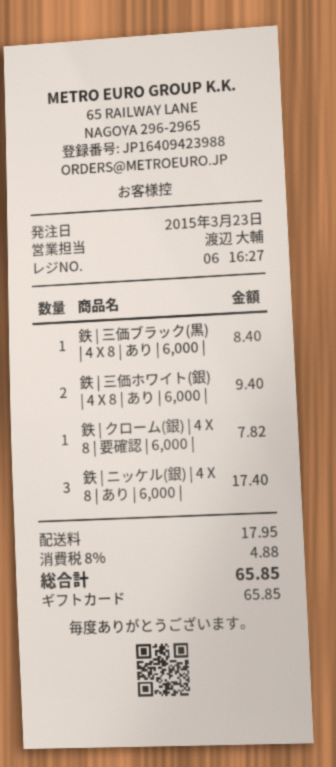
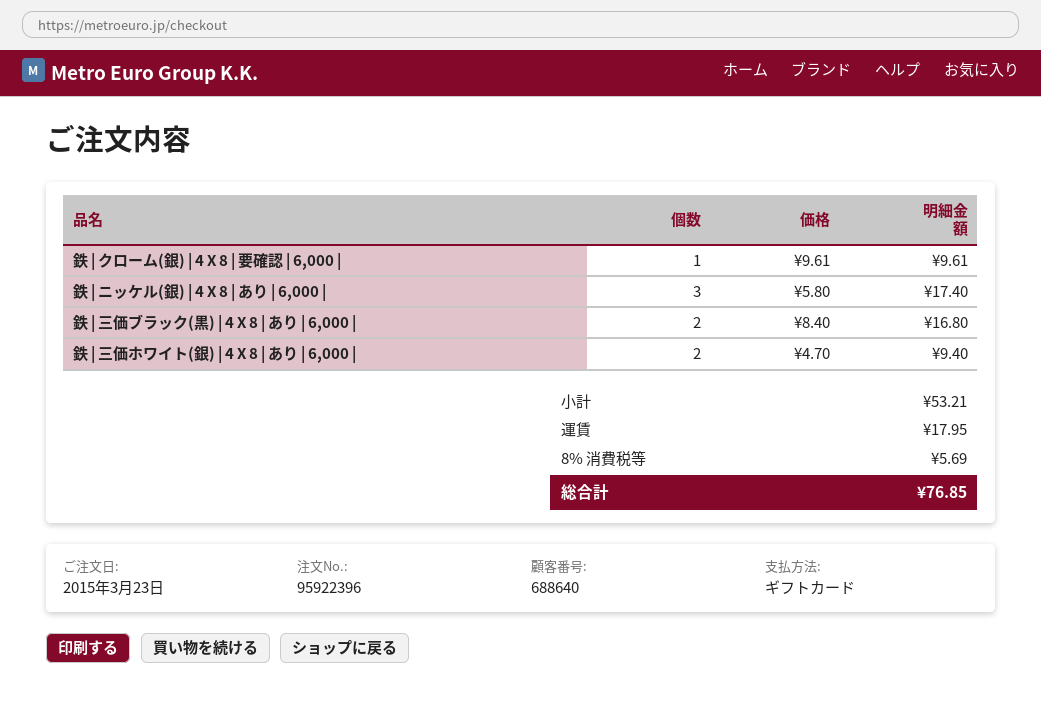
鉄 | 三価ブラック(黒) | 4 X 8 | あり | 6,000 |: 1 for 8.40 -> 2 for 16.80
鉄 | クローム(銀) | 4 X 8 | 要確認 | 6,000 |: 1 for 7.82 -> 1 for 9.61
tax: 8% = 4.88 -> 8% = 5.69
total: 65.85 -> 76.85

